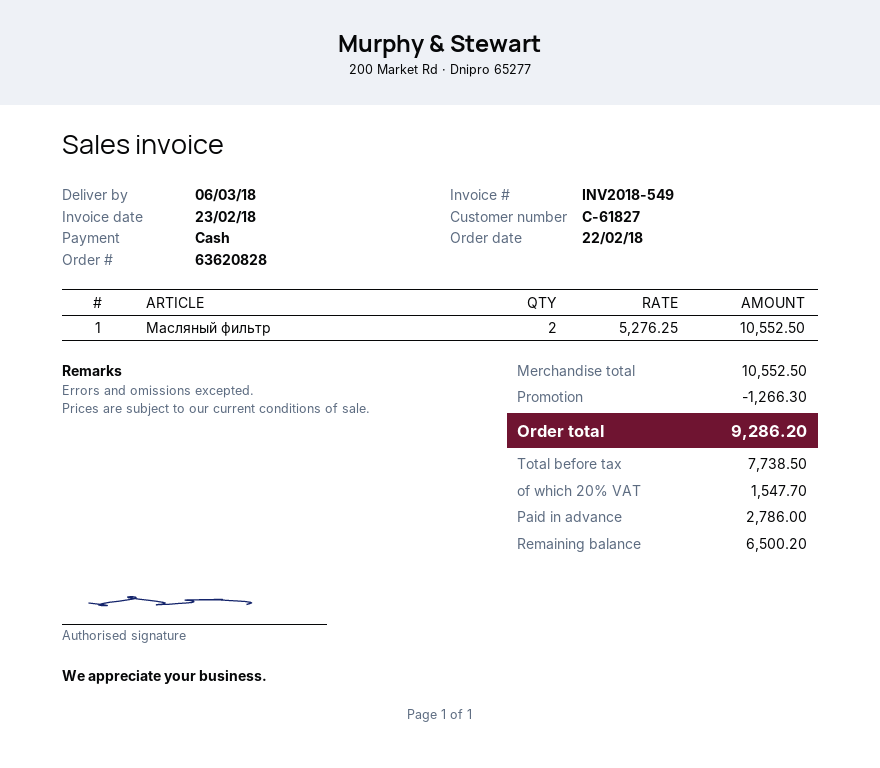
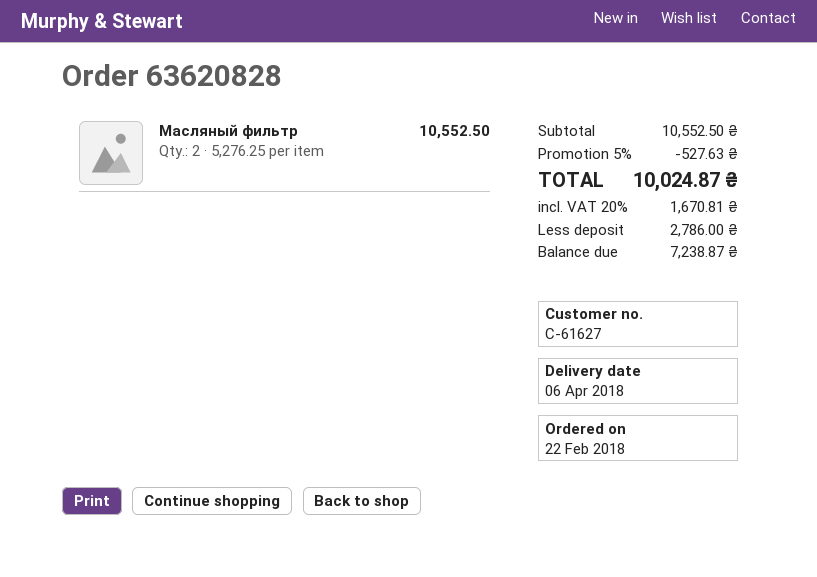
delivery date: 2018-03-06 -> 2018-04-06
customer number: C-61827 -> C-61627
discount: 1266.30 -> 527.63
tax: 20% = 1547.70 -> 20% = 1670.81
total: 9286.20 -> 10024.87
balance: 6500.20 -> 7238.87

